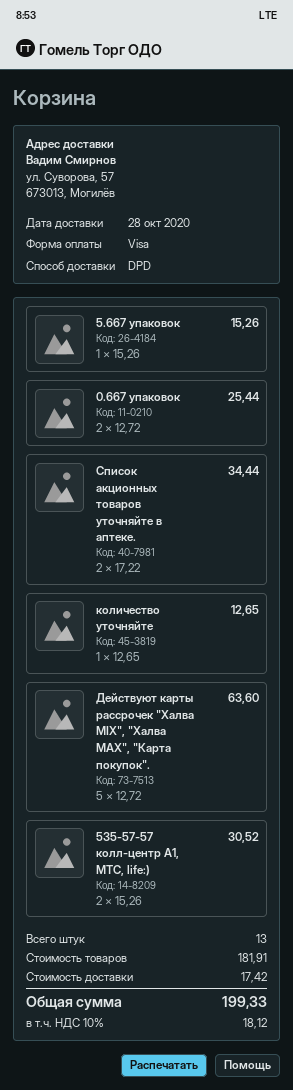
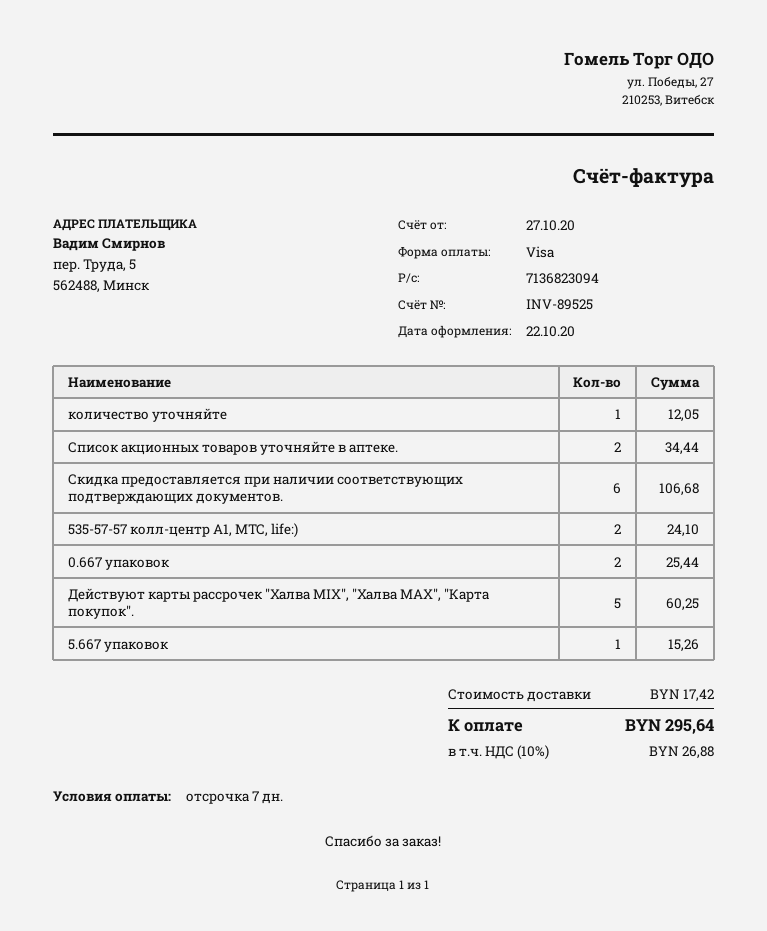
количество уточняйте: 1 for 12.65 -> 1 for 12.05
Действуют карты рассрочек "Халва MIX", "Халва MAX", "Карта покупок".: 5 for 63.60 -> 5 for 60.25
535-57-57 колл-центр А1, МТС, life:): 2 for 30.52 -> 2 for 24.10
Скидка предоставляется при наличии соответствующих подтверждающих документов.: none -> 6 for 106.68
tax: 10% = 18.12 -> 10% = 26.88
total: 199.33 -> 295.64

